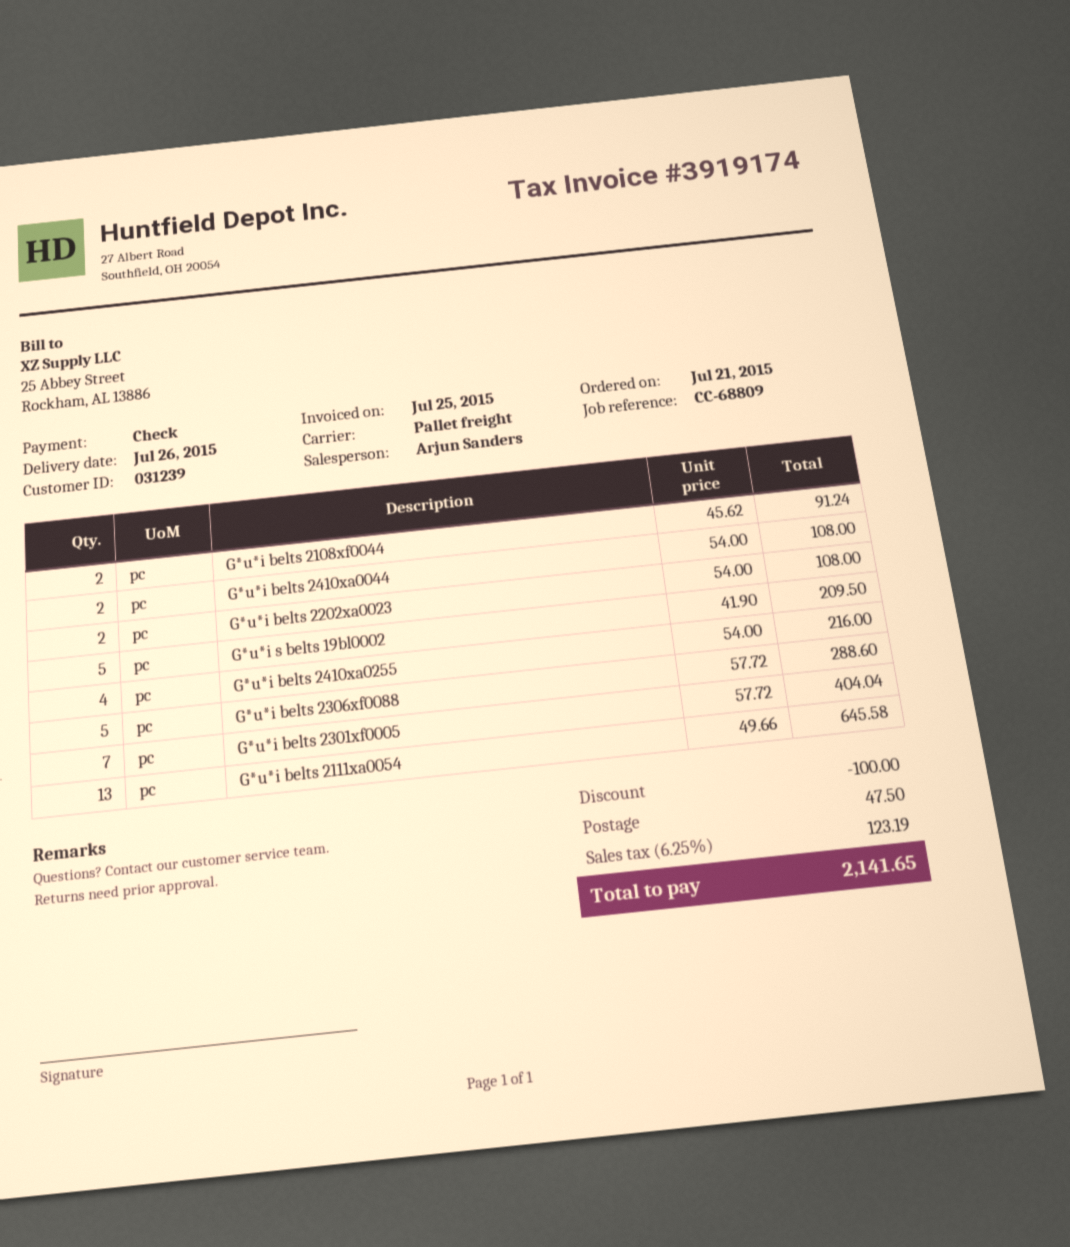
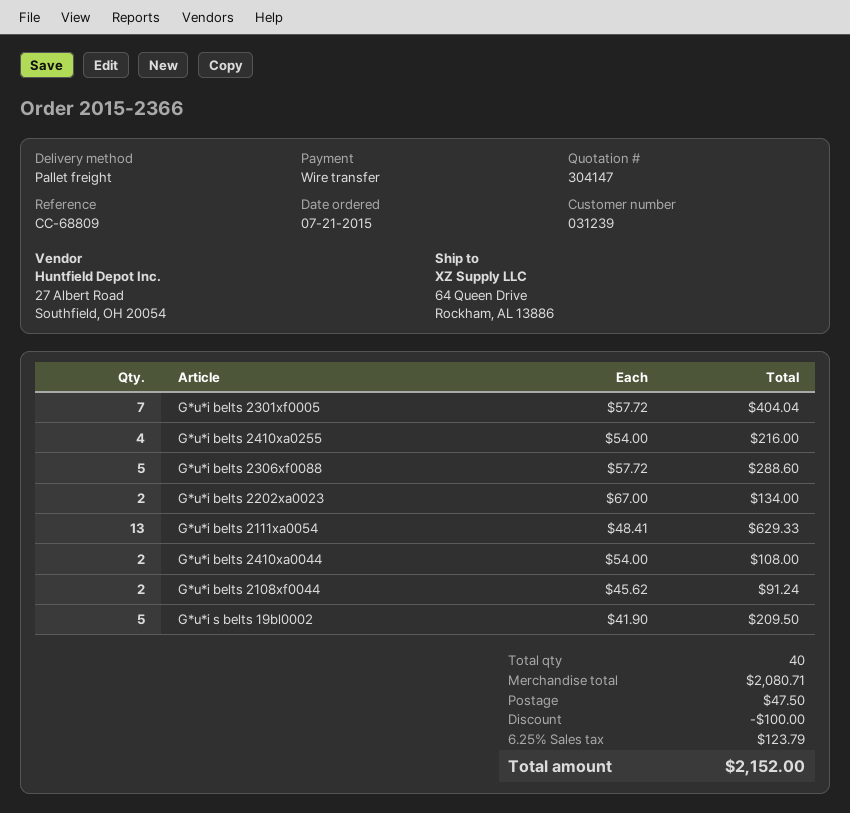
payment method: cheque -> bank transfer
G*u*i belts 2202xa0023: 2 x 54.00 = 108.00 -> 2 x 67.00 = 134.00
G*u*i belts 2111xa0054: 13 x 49.66 = 645.58 -> 13 x 48.41 = 629.33
tax: 6.25% = 123.19 -> 6.25% = 123.79
total: 2141.65 -> 2152.00

